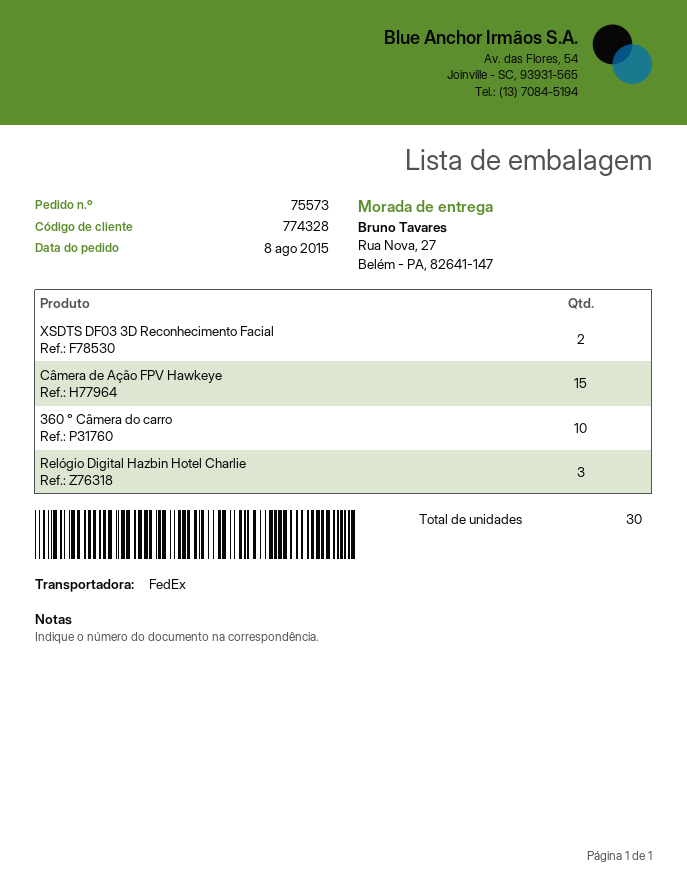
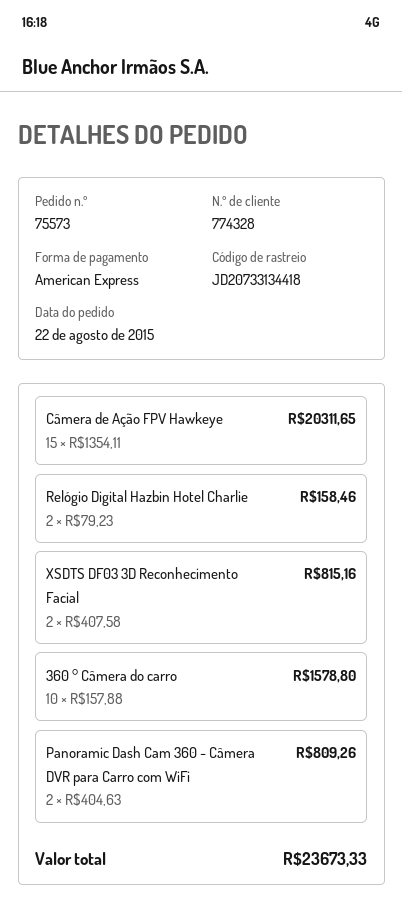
order date: 2015-08-08 -> 2015-08-22
Relógio Digital Hazbin Hotel Charlie: 3 -> 2
Panoramic Dash Cam 360 - Câmera DVR para Carro com WiFi: none -> 2

